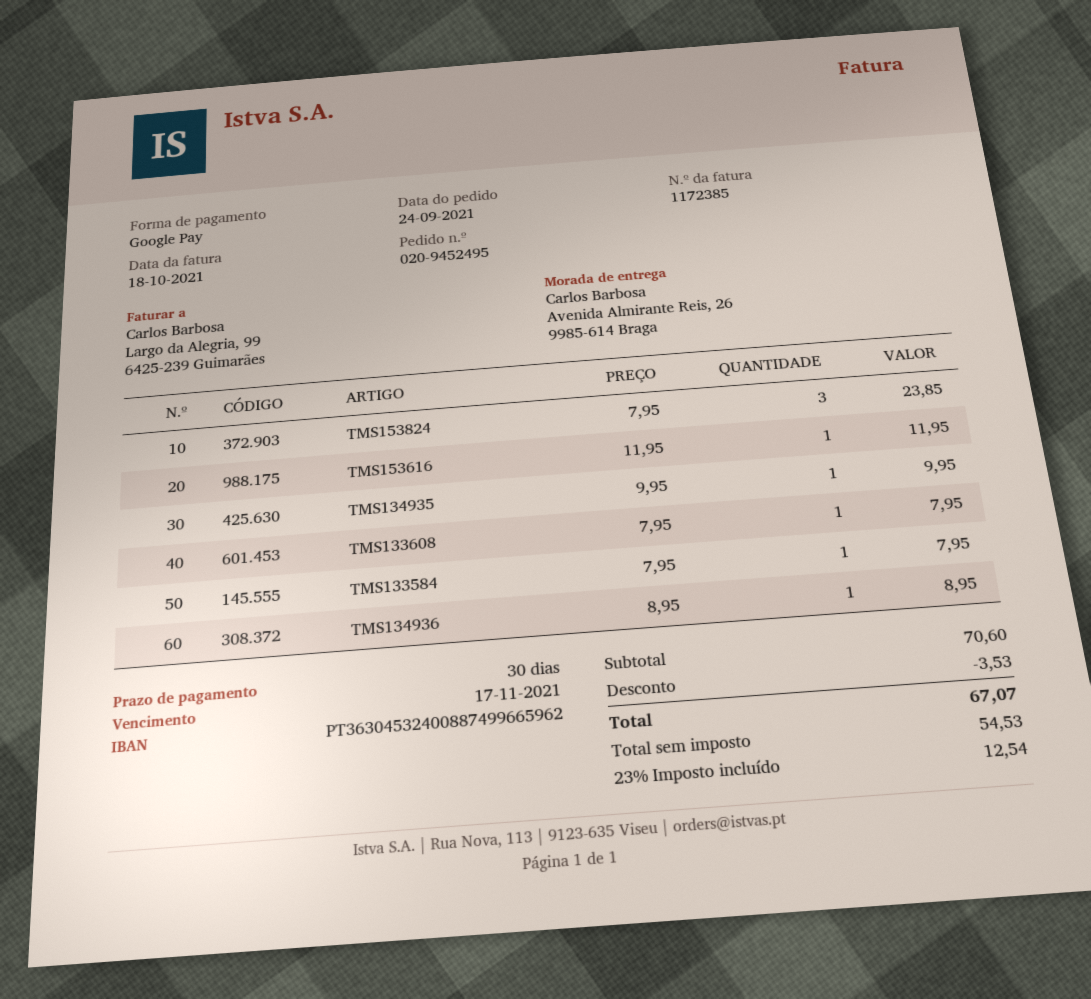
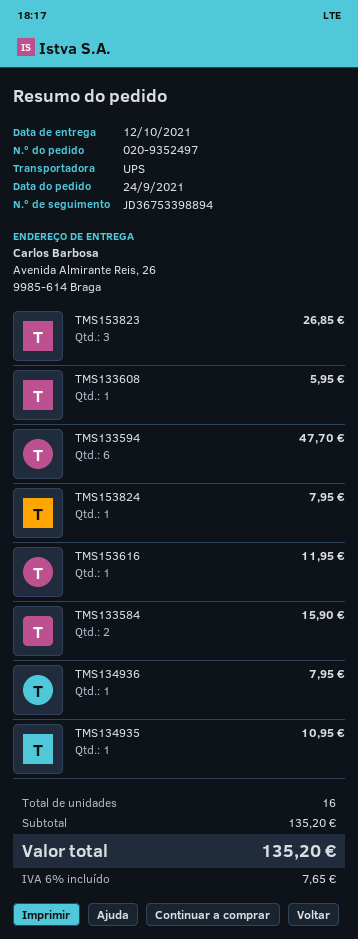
order number: 020-9452495 -> 020-9352497
TMS153824: 3 for 23.85 -> 1 for 7.95
TMS134935: 1 for 9.95 -> 1 for 10.95
TMS133608: 1 for 7.95 -> 1 for 5.95
TMS133584: 1 for 7.95 -> 2 for 15.90
TMS134936: 1 for 8.95 -> 1 for 7.95
TMS153823: none -> 3 for 26.85
TMS133594: none -> 6 for 47.70
subtotal: 70.60 -> 135.20
discount: 3.53 -> none
tax: 23% = 12.54 -> 6% = 7.65
total: 67.07 -> 135.20

